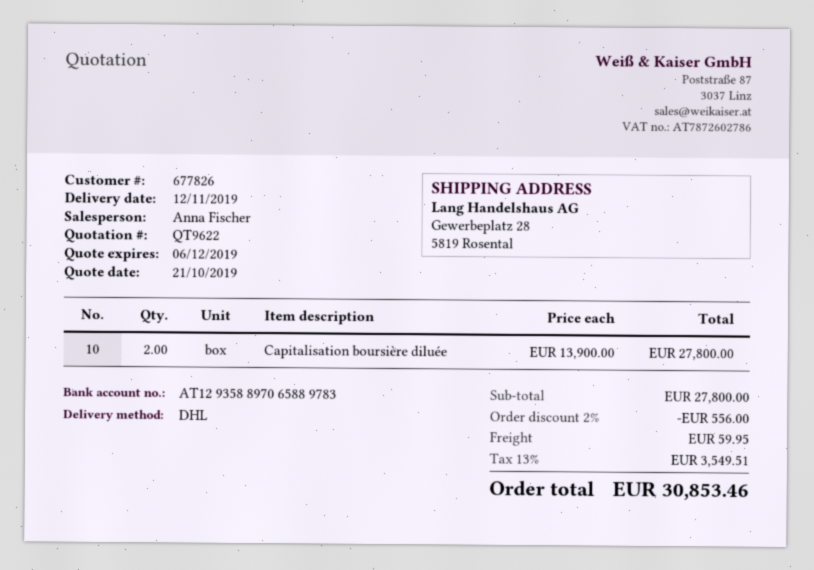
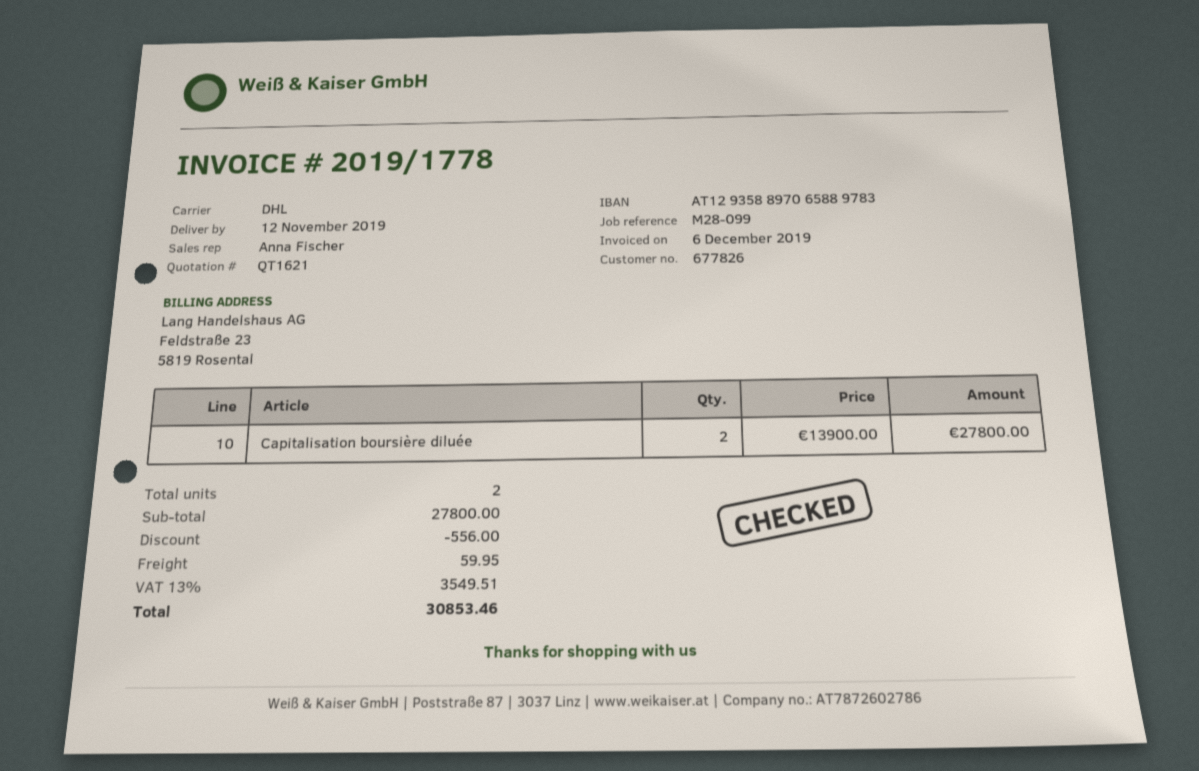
quote number: QT9622 -> QT1621

